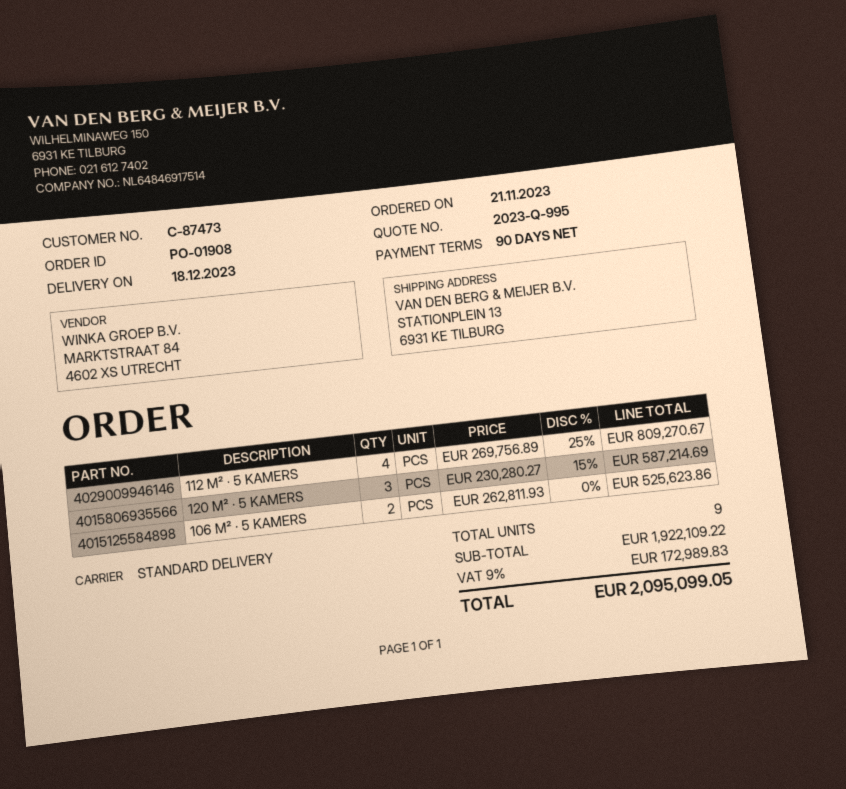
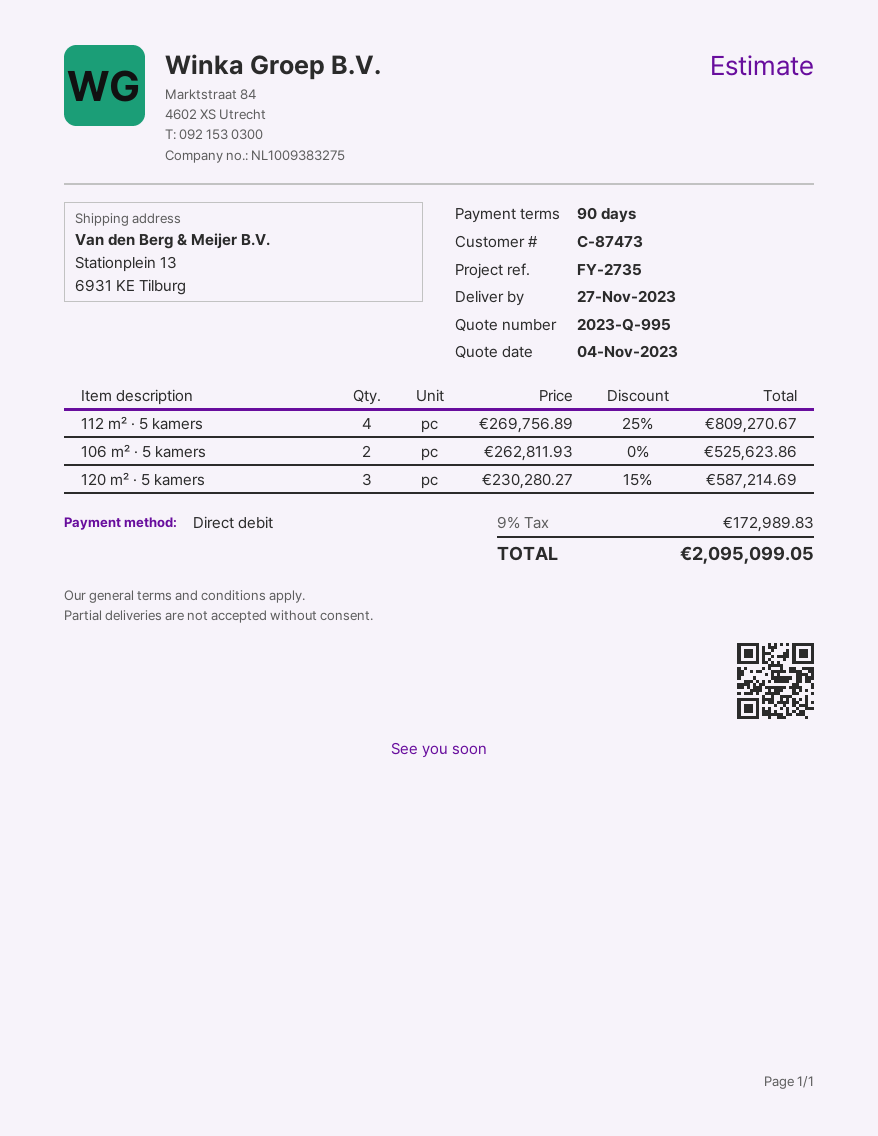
delivery date: 2023-12-18 -> 2023-11-27

